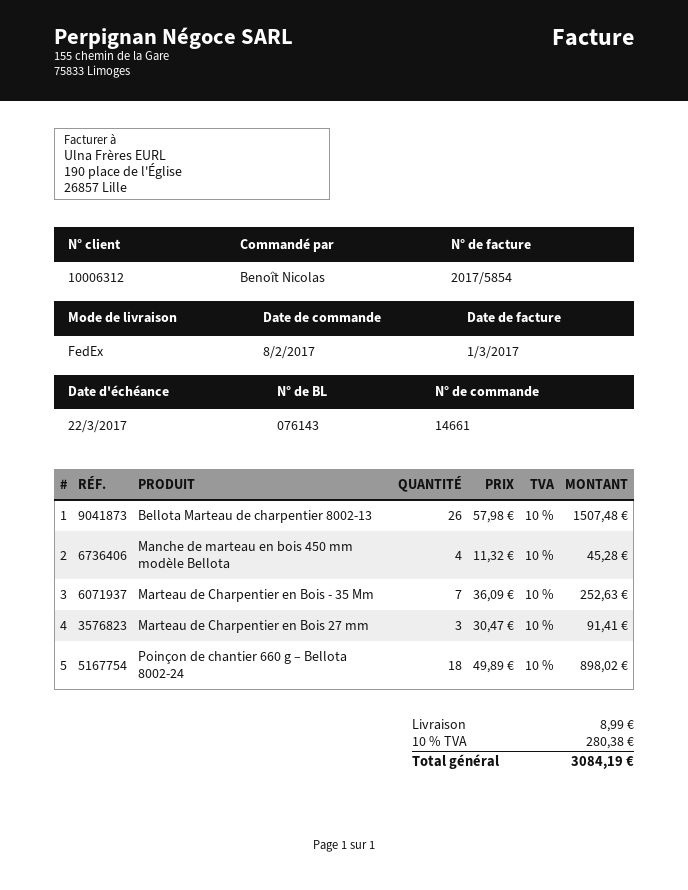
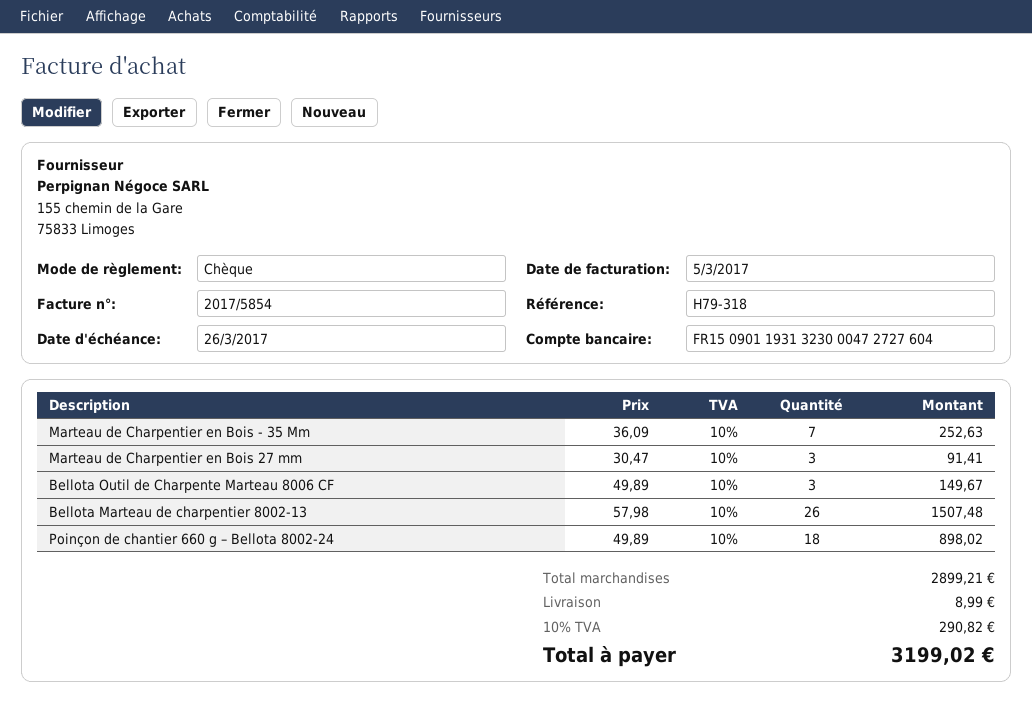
invoice date: 2017-03-01 -> 2017-03-05
due date: 2017-03-22 -> 2017-03-26
Manche de marteau en bois 450 mm modèle Bellota: 4 x 11.32 = 45.28 -> none
Bellota Outil de Charpente Marteau 8006 CF: none -> 3 x 49.89 = 149.67
tax: 10% = 280.38 -> 10% = 290.82
total: 3084.19 -> 3199.02

